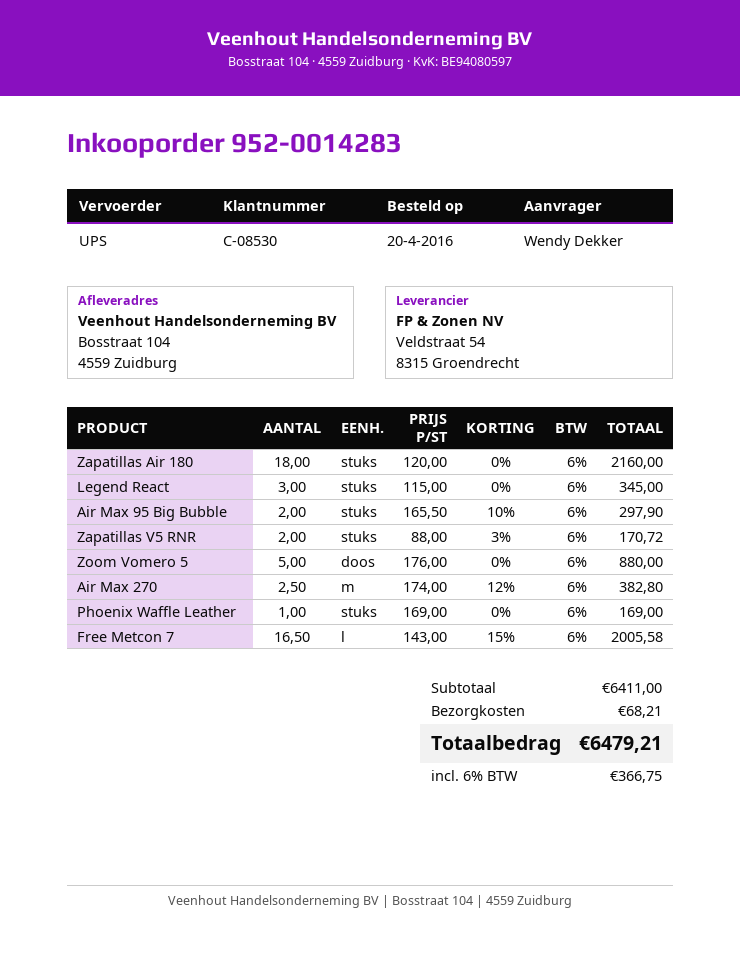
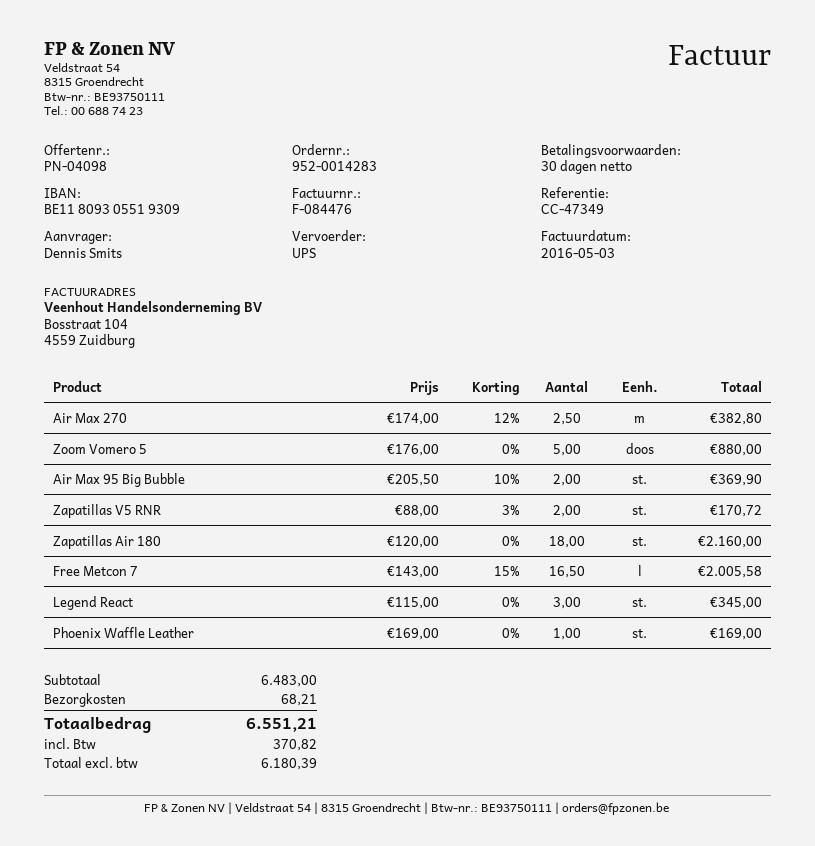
ordered by: Wendy Dekker -> Dennis Smits
Air Max 95 Big Bubble: 2 x 165.50 - 10% = 297.90 -> 2 x 205.50 - 10% = 369.90
subtotal: 6411.00 -> 6483.00
tax: 366.75 -> 370.82
total: 6479.21 -> 6551.21

